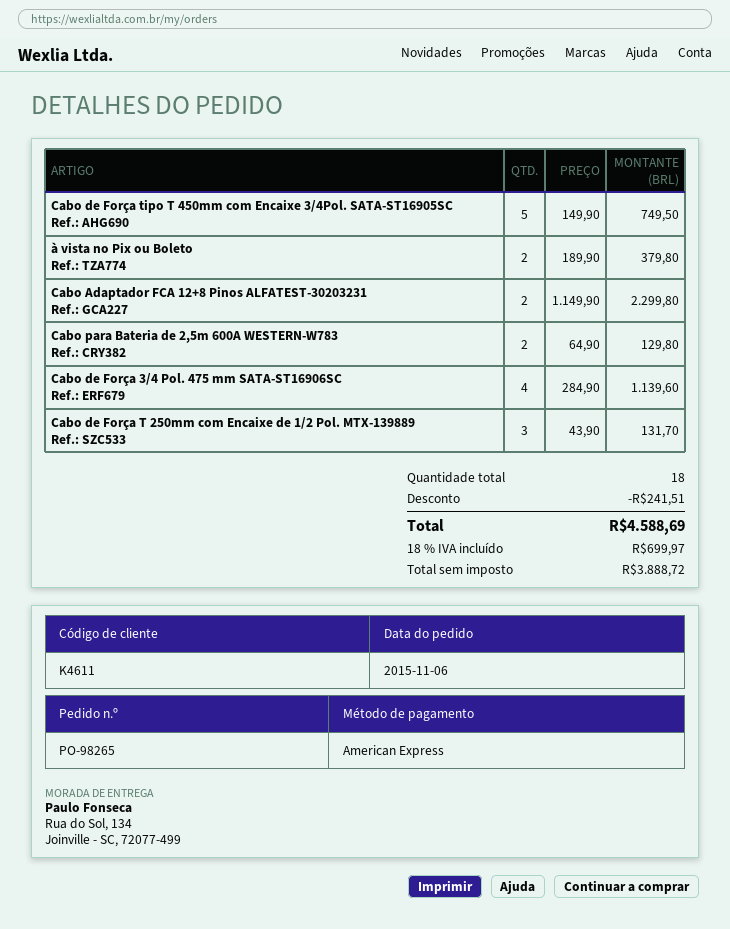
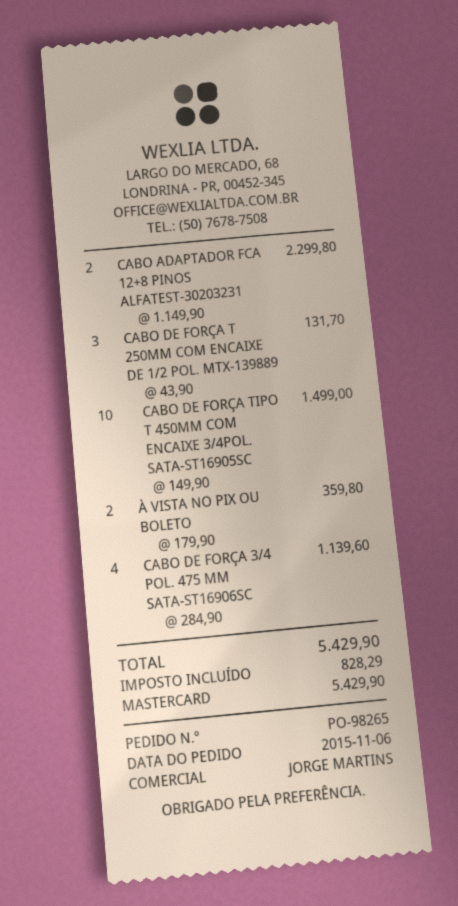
payment method: American Express -> Mastercard
Cabo de Força tipo T 450mm com Encaixe 3/4Pol. SATA-ST16905SC: 5 x 149.90 = 749.50 -> 10 x 149.90 = 1499.00
à vista no Pix ou Boleto: 2 x 189.90 = 379.80 -> 2 x 179.90 = 359.80
Cabo para Bateria de 2,5m 600A WESTERN-W783: 2 x 64.90 = 129.80 -> none
discount: 241.51 -> none
tax: 699.97 -> 828.29
total: 4588.69 -> 5429.90

